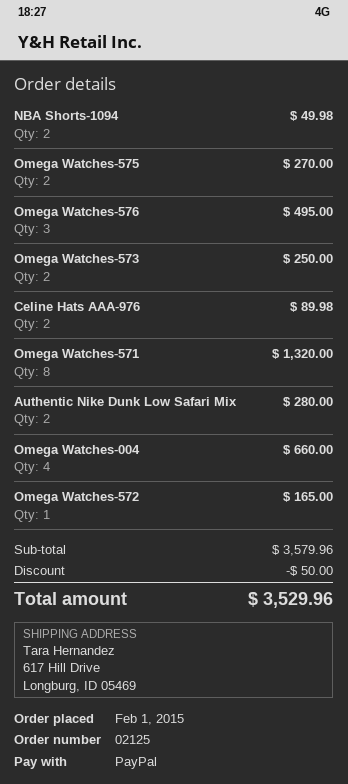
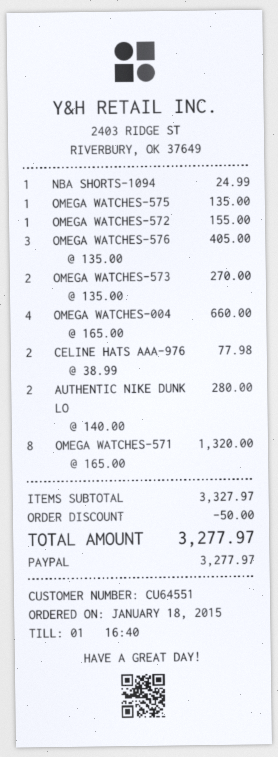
order date: 2015-02-01 -> 2015-01-18
NBA Shorts-1094: 2 for 49.98 -> 1 for 24.99
Omega Watches-575: 2 for 270.00 -> 1 for 135.00
Omega Watches-576: 3 for 495.00 -> 3 for 405.00
Omega Watches-573: 2 for 250.00 -> 2 for 270.00
Celine Hats AAA-976: 2 for 89.98 -> 2 for 77.98
Omega Watches-572: 1 for 165.00 -> 1 for 155.00
subtotal: 3579.96 -> 3327.97
total: 3529.96 -> 3277.97

